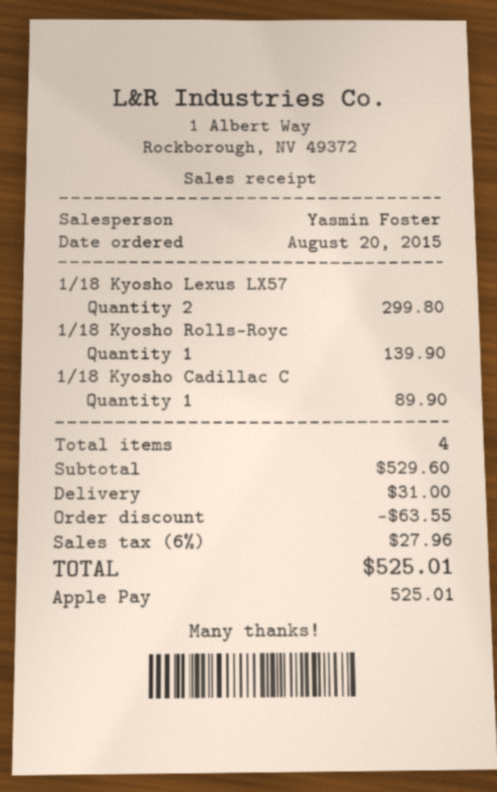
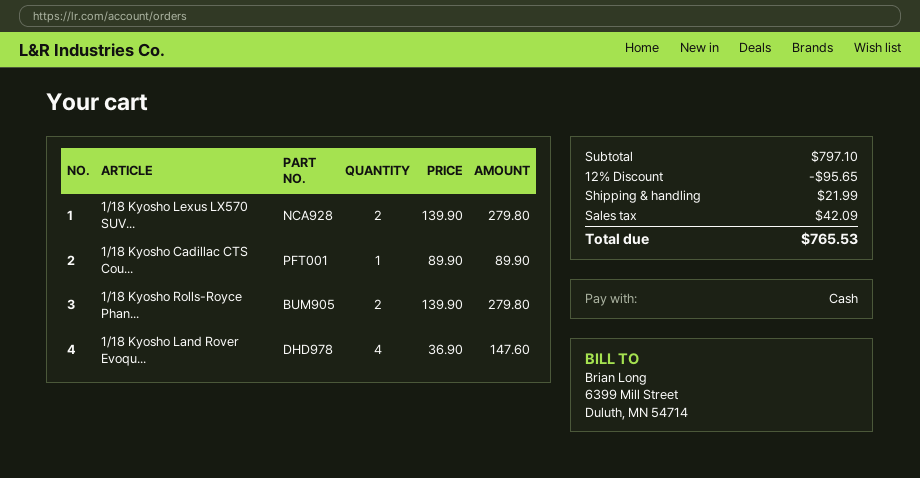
payment method: Apple Pay -> cash
1/18 Kyosho Lexus LX57: 2 for 299.80 -> 2 for 279.80
1/18 Kyosho Rolls-Royc: 1 for 139.90 -> 2 for 279.80
1/18 Kyosho Land Rover Evoqu...: none -> 4 for 147.60
subtotal: 529.60 -> 797.10
discount: 63.55 -> 95.65
shipping: 31.00 -> 21.99
tax: 27.96 -> 42.09
total: 525.01 -> 765.53

